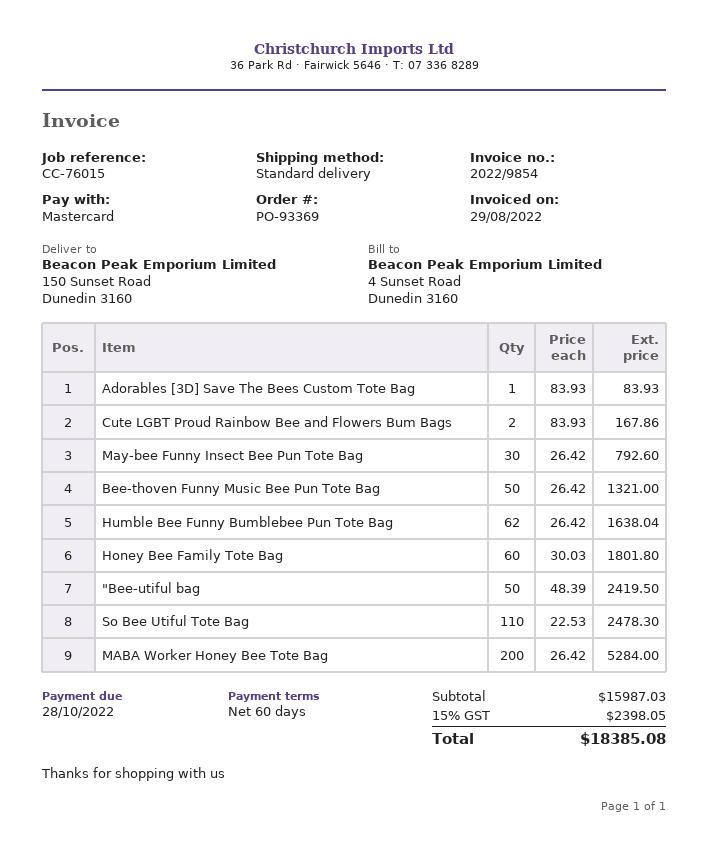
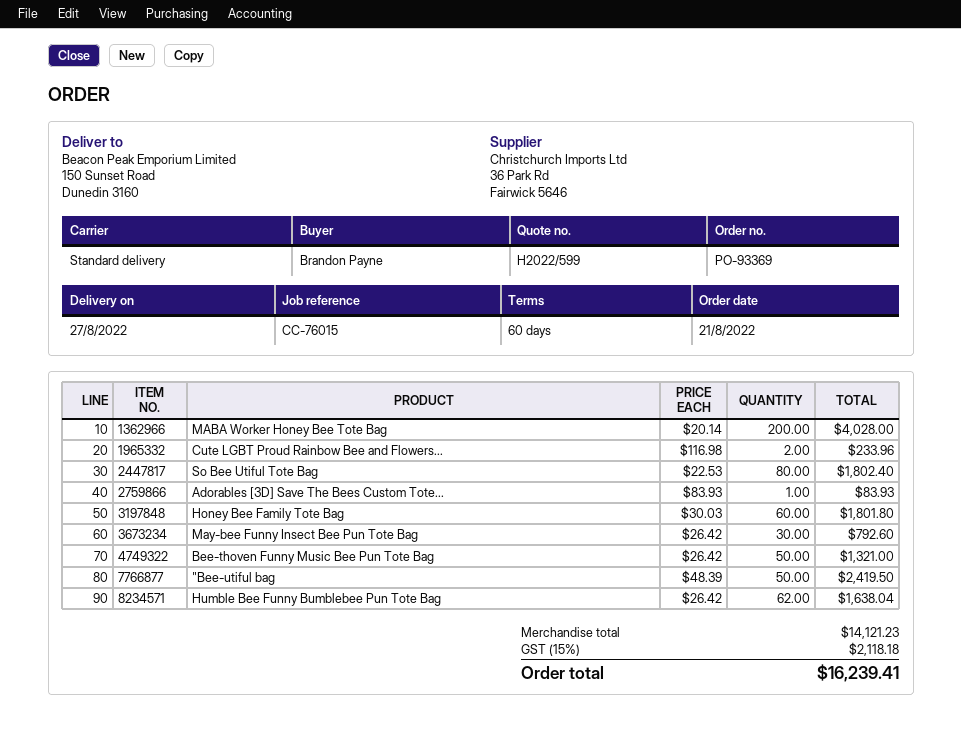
Cute LGBT Proud Rainbow Bee and Flowers Bum Bags: 2 x 83.93 = 167.86 -> 2 x 116.98 = 233.96
So Bee Utiful Tote Bag: 110 x 22.53 = 2478.30 -> 80 x 22.53 = 1802.40
MABA Worker Honey Bee Tote Bag: 200 x 26.42 = 5284.00 -> 200 x 20.14 = 4028.00
subtotal: 15987.03 -> 14121.23
tax: 15% = 2398.05 -> 15% = 2118.18
total: 18385.08 -> 16239.41

